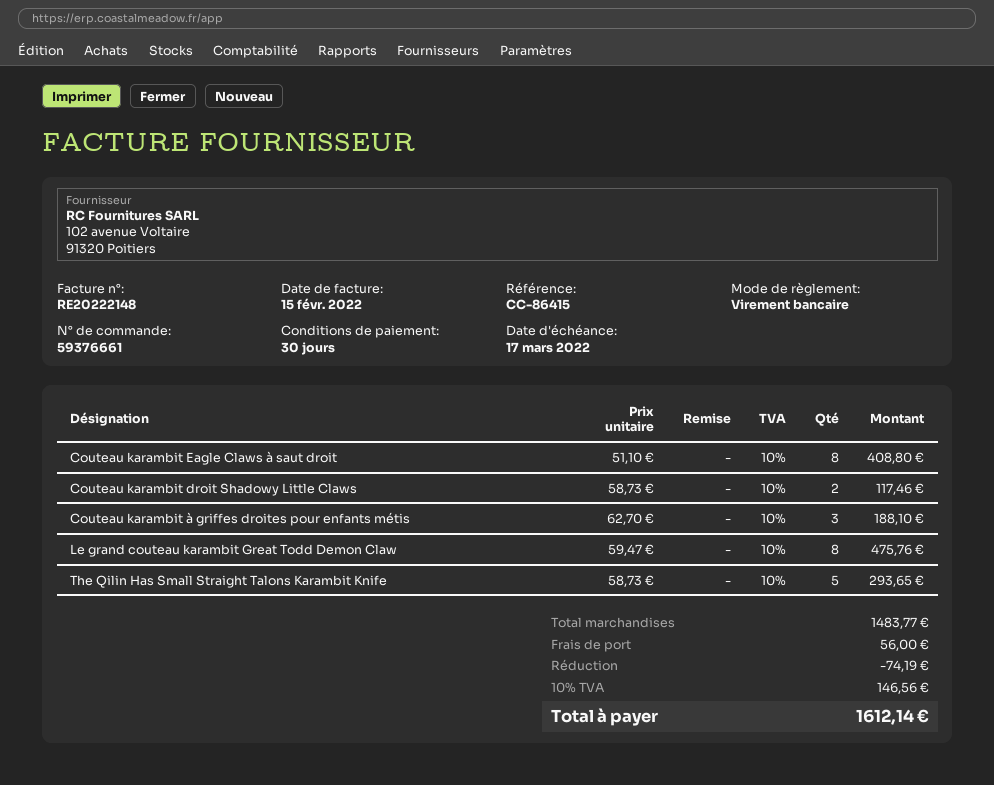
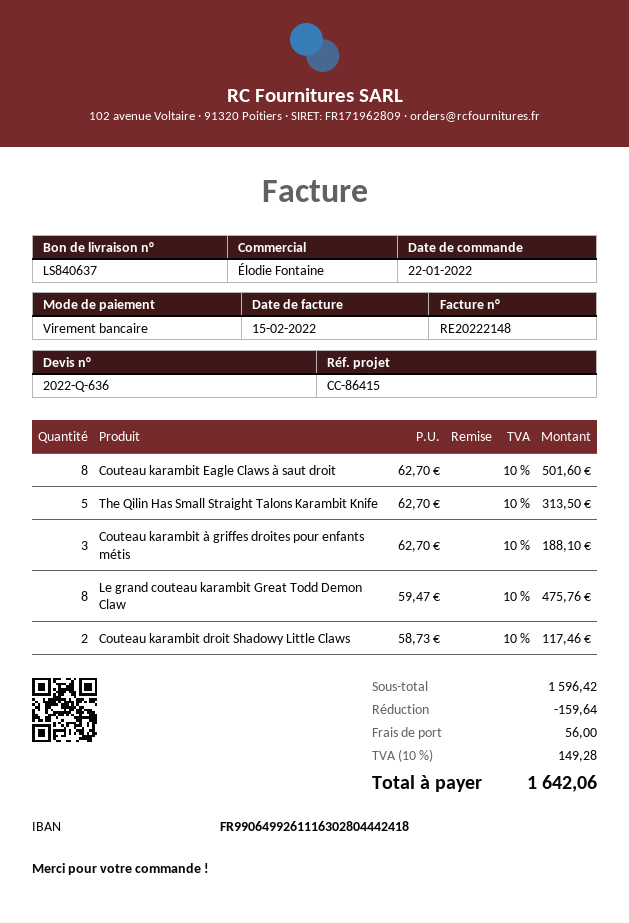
Couteau karambit Eagle Claws à saut droit: 8 x 51.10 = 408.80 -> 8 x 62.70 = 501.60
The Qilin Has Small Straight Talons Karambit Knife: 5 x 58.73 = 293.65 -> 5 x 62.70 = 313.50
subtotal: 1483.77 -> 1596.42
discount: 74.19 -> 159.64
tax: 10% = 146.56 -> 10% = 149.28
total: 1612.14 -> 1642.06

